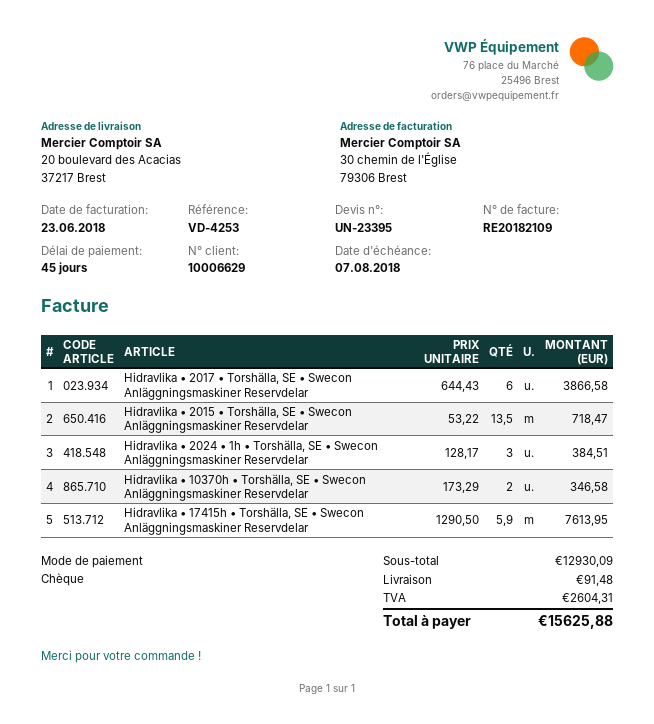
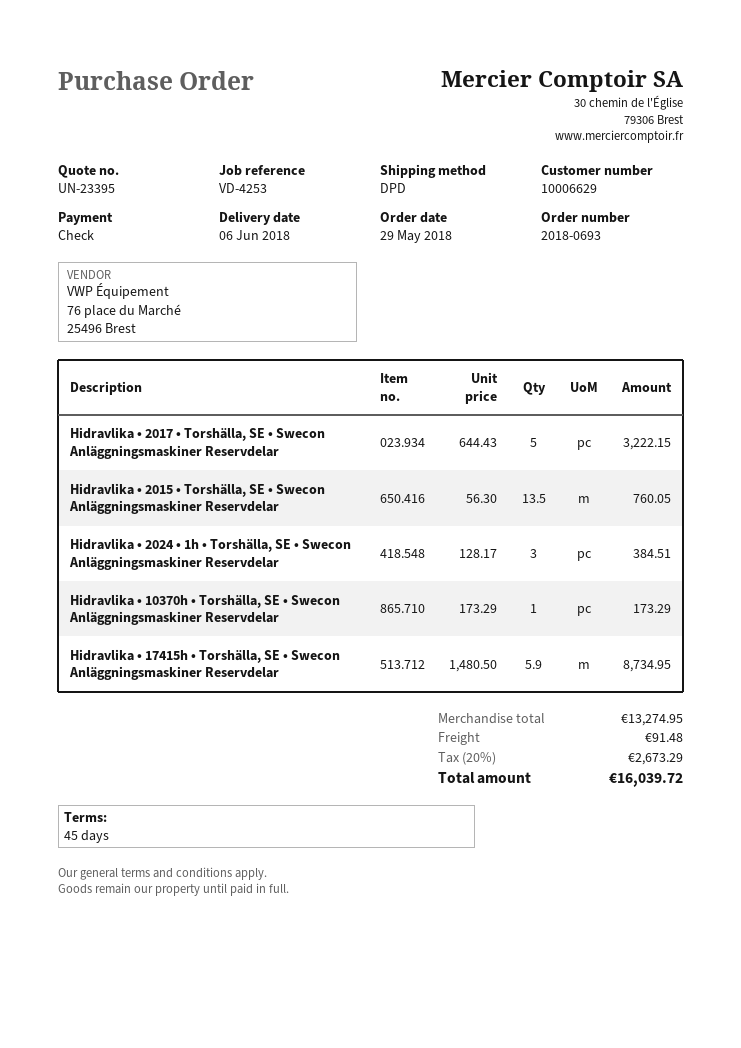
Hidravlika • 2017 • Torshälla, SE • Swecon Anläggningsmaskiner Reservdelar: 6 x 644.43 = 3866.58 -> 5 x 644.43 = 3222.15
Hidravlika • 2015 • Torshälla, SE • Swecon Anläggningsmaskiner Reservdelar: 13.5 x 53.22 = 718.47 -> 13.5 x 56.30 = 760.05
Hidravlika • 10370h • Torshälla, SE • Swecon Anläggningsmaskiner Reservdelar: 2 x 173.29 = 346.58 -> 1 x 173.29 = 173.29
Hidravlika • 17415h • Torshälla, SE • Swecon Anläggningsmaskiner Reservdelar: 5.9 x 1290.50 = 7613.95 -> 5.9 x 1480.50 = 8734.95
subtotal: 12930.09 -> 13274.95
tax: 2604.31 -> 2673.29
total: 15625.88 -> 16039.72

